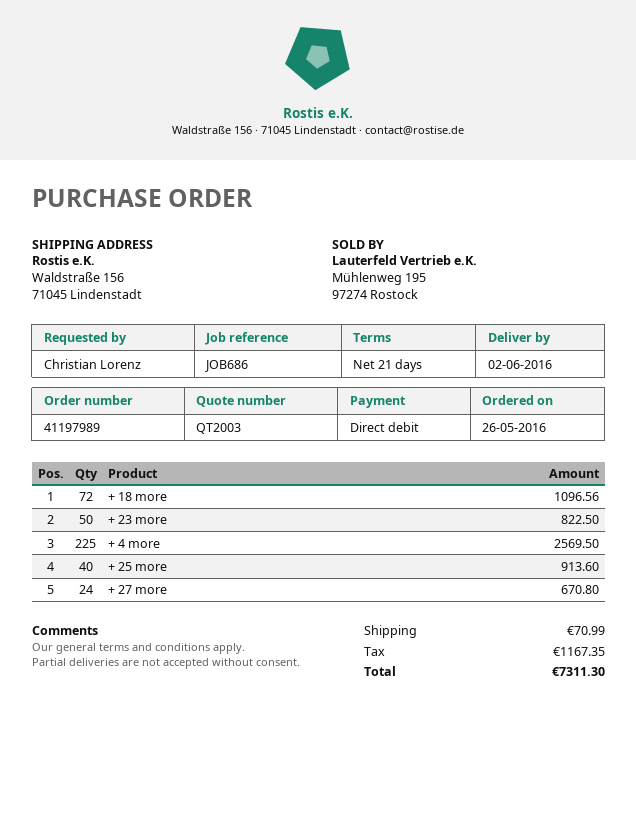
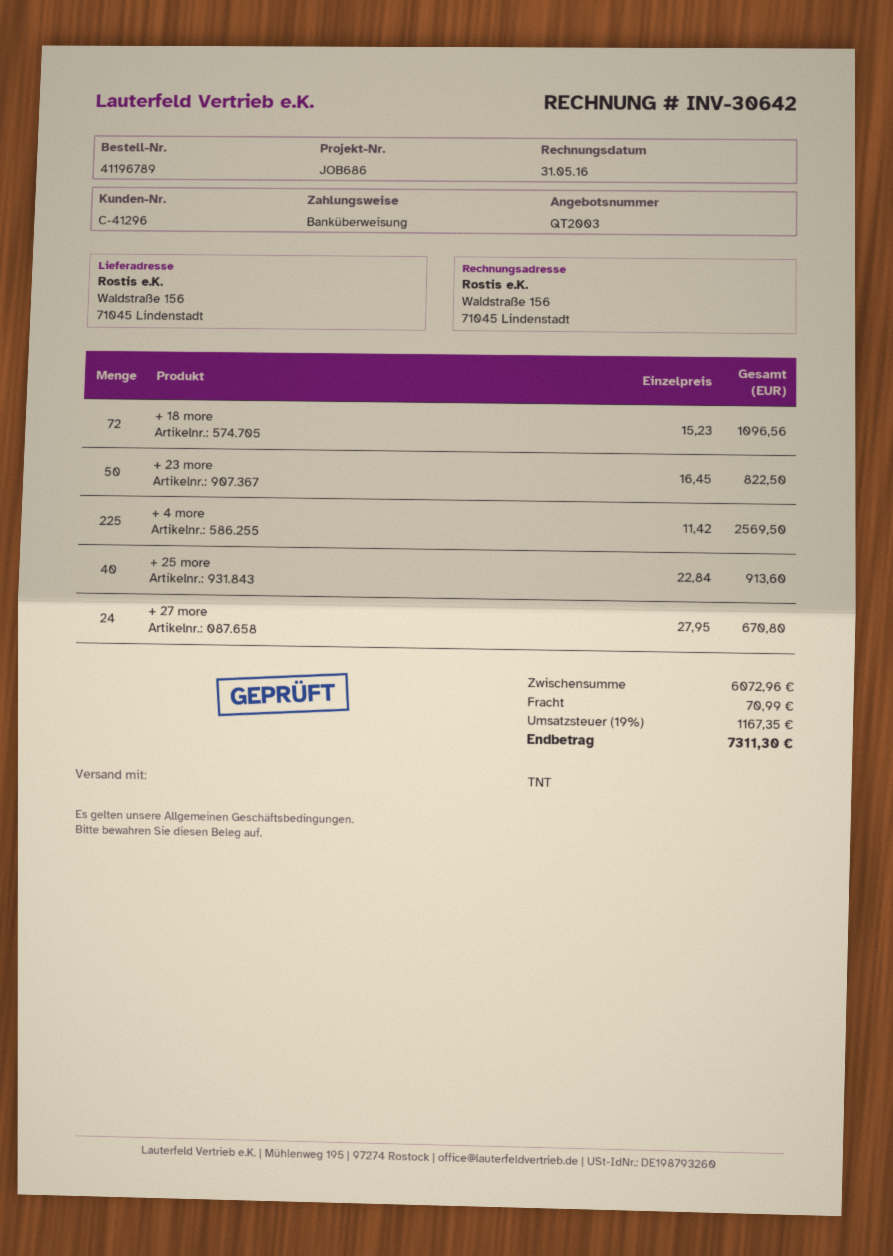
order number: 41197989 -> 41196789
payment method: direct debit -> bank transfer

